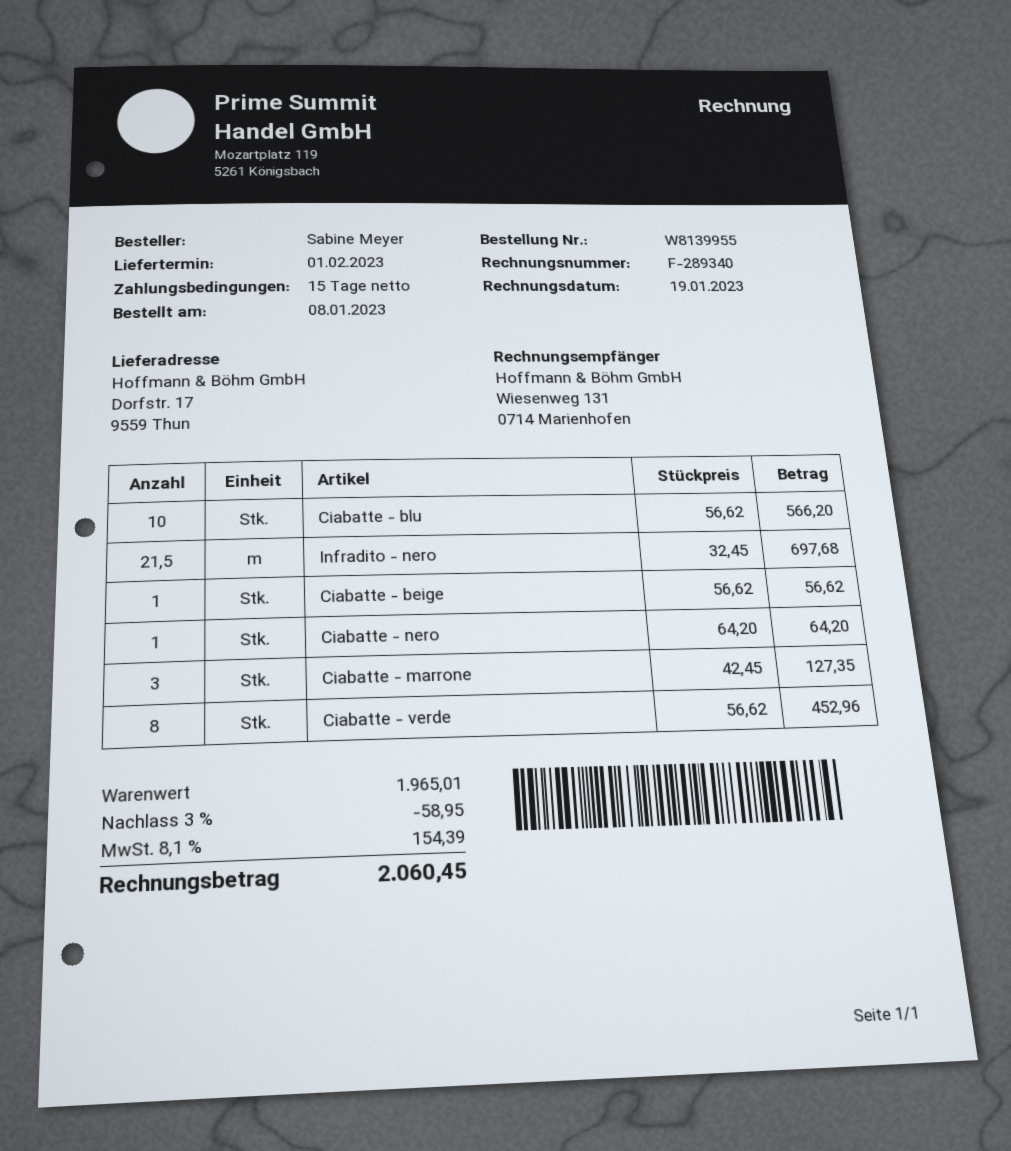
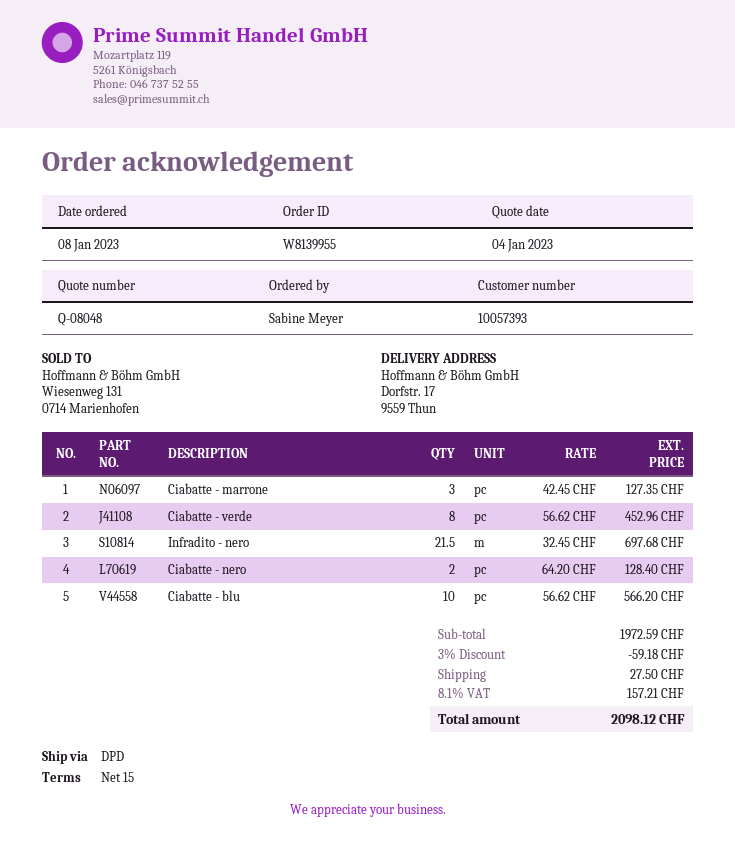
Ciabatte - beige: 1 x 56.62 = 56.62 -> none
Ciabatte - nero: 1 x 64.20 = 64.20 -> 2 x 64.20 = 128.40
subtotal: 1965.01 -> 1972.59
discount: 3% = 58.95 -> 3% = 59.18
shipping: none -> 27.50
tax: 8.1% = 154.39 -> 8.1% = 157.21
total: 2060.45 -> 2098.12

